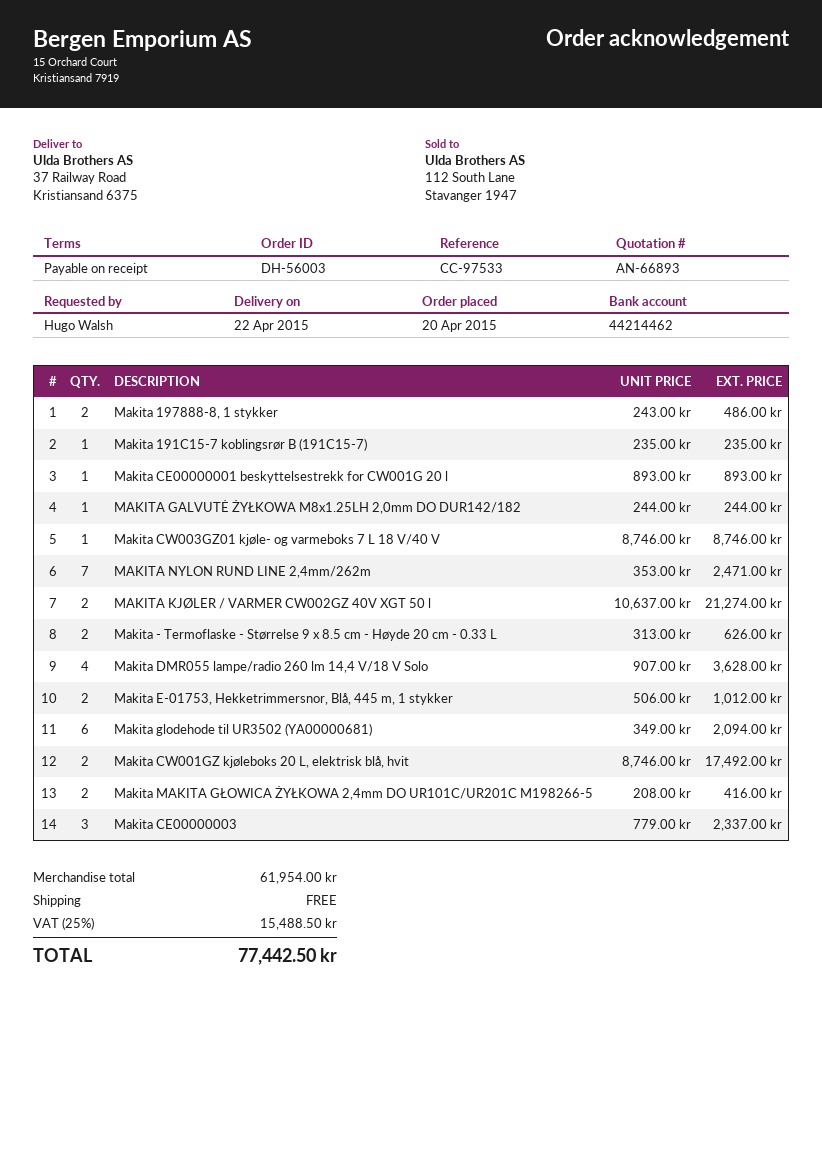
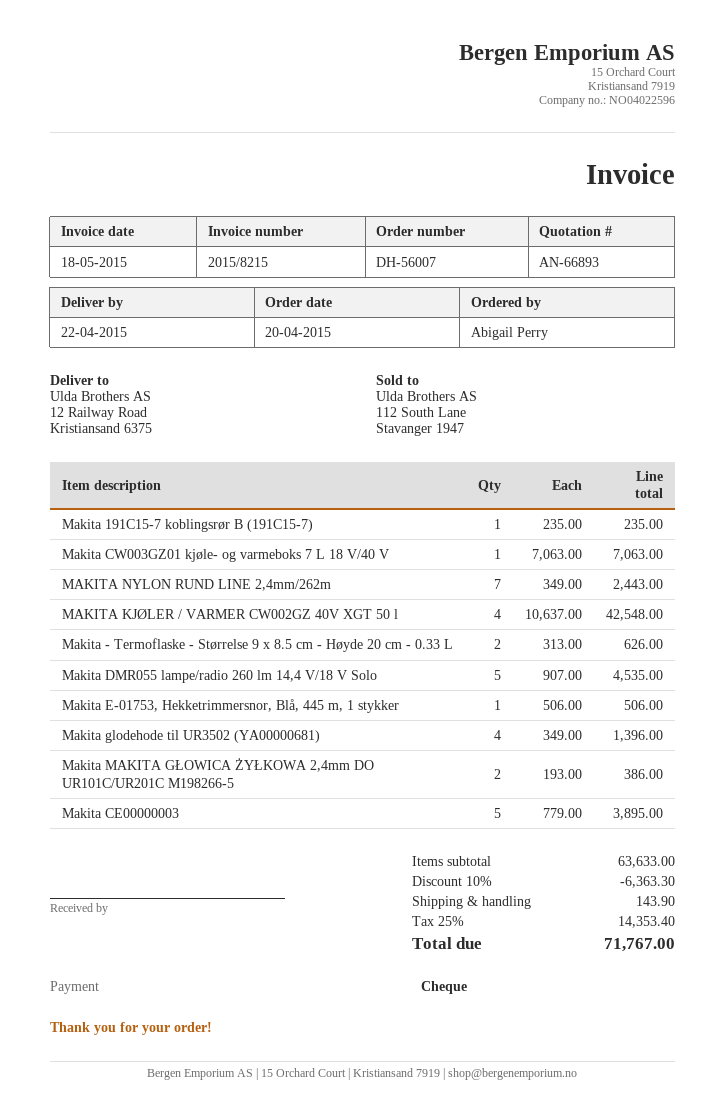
order number: DH-56003 -> DH-56007
ordered by: Hugo Walsh -> Abigail Perry
ship to: 37 Railway Road, Kristiansand 6375 -> 12 Railway Road, Kristiansand 6375
Makita 197888-8, 1 stykker: 2 x 243.00 = 486.00 -> none
Makita CE00000001 beskyttelsestrekk for CW001G 20 l: 1 x 893.00 = 893.00 -> none
MAKITA GALVUTĖ ŻYŁKOWA M8x1.25LH 2,0mm DO DUR142/182: 1 x 244.00 = 244.00 -> none
Makita CW003GZ01 kjøle- og varmeboks 7 L 18 V/40 V: 1 x 8746.00 = 8746.00 -> 1 x 7063.00 = 7063.00
MAKITA NYLON RUND LINE 2,4mm/262m: 7 x 353.00 = 2471.00 -> 7 x 349.00 = 2443.00
MAKITA KJØLER / VARMER CW002GZ 40V XGT 50 l: 2 x 10637.00 = 21274.00 -> 4 x 10637.00 = 42548.00
Makita DMR055 lampe/radio 260 lm 14,4 V/18 V Solo: 4 x 907.00 = 3628.00 -> 5 x 907.00 = 4535.00
Makita E-01753, Hekketrimmersnor, Blå, 445 m, 1 stykker: 2 x 506.00 = 1012.00 -> 1 x 506.00 = 506.00
Makita glodehode til UR3502 (YA00000681): 6 x 349.00 = 2094.00 -> 4 x 349.00 = 1396.00
Makita CW001GZ kjøleboks 20 L, elektrisk blå, hvit: 2 x 8746.00 = 17492.00 -> none
Makita MAKITA GŁOWICA ŻYŁKOWA 2,4mm DO UR101C/UR201C M198266-5: 2 x 208.00 = 416.00 -> 2 x 193.00 = 386.00
Makita CE00000003: 3 x 779.00 = 2337.00 -> 5 x 779.00 = 3895.00
subtotal: 61954.00 -> 63633.00
discount: none -> 10% = 6363.30
shipping: 0.00 -> 143.90
tax: 25% = 15488.50 -> 25% = 14353.40
total: 77442.50 -> 71767.00

